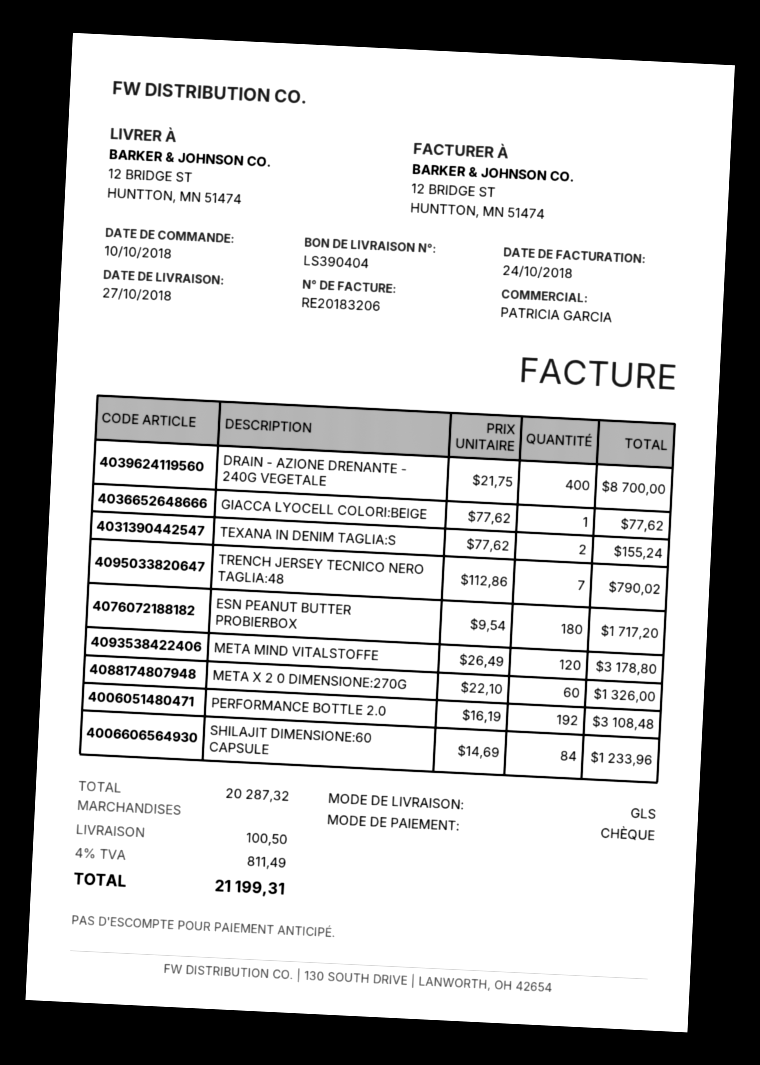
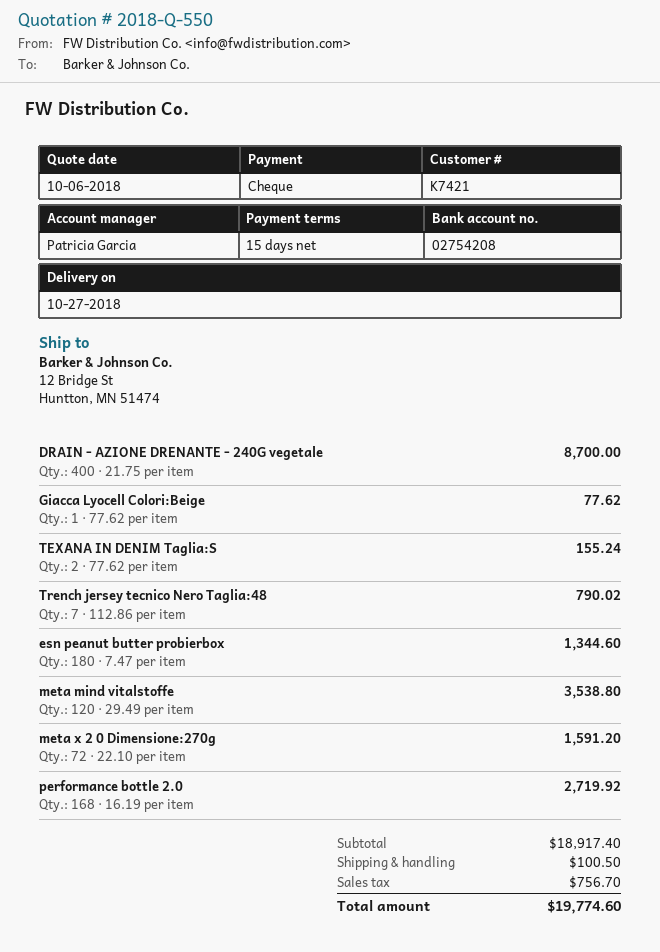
ESN PEANUT BUTTER PROBIERBOX: 180 x 9.54 = 1717.20 -> 180 x 7.47 = 1344.60
META MIND VITALSTOFFE: 120 x 26.49 = 3178.80 -> 120 x 29.49 = 3538.80
META X 2 0 DIMENSIONE:270G: 60 x 22.10 = 1326.00 -> 72 x 22.10 = 1591.20
PERFORMANCE BOTTLE 2.0: 192 x 16.19 = 3108.48 -> 168 x 16.19 = 2719.92
SHILAJIT DIMENSIONE:60 CAPSULE: 84 x 14.69 = 1233.96 -> none
subtotal: 20287.32 -> 18917.40
tax: 811.49 -> 756.70
total: 21199.31 -> 19774.60

